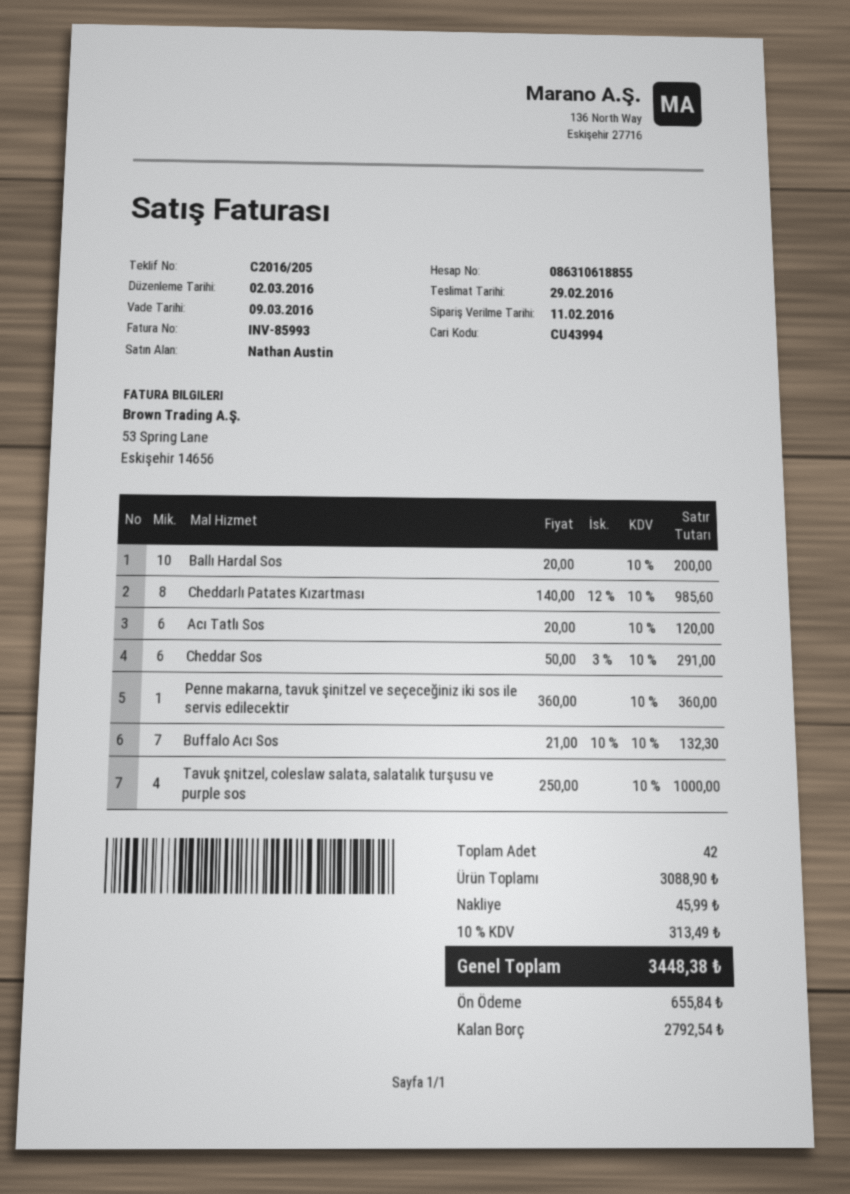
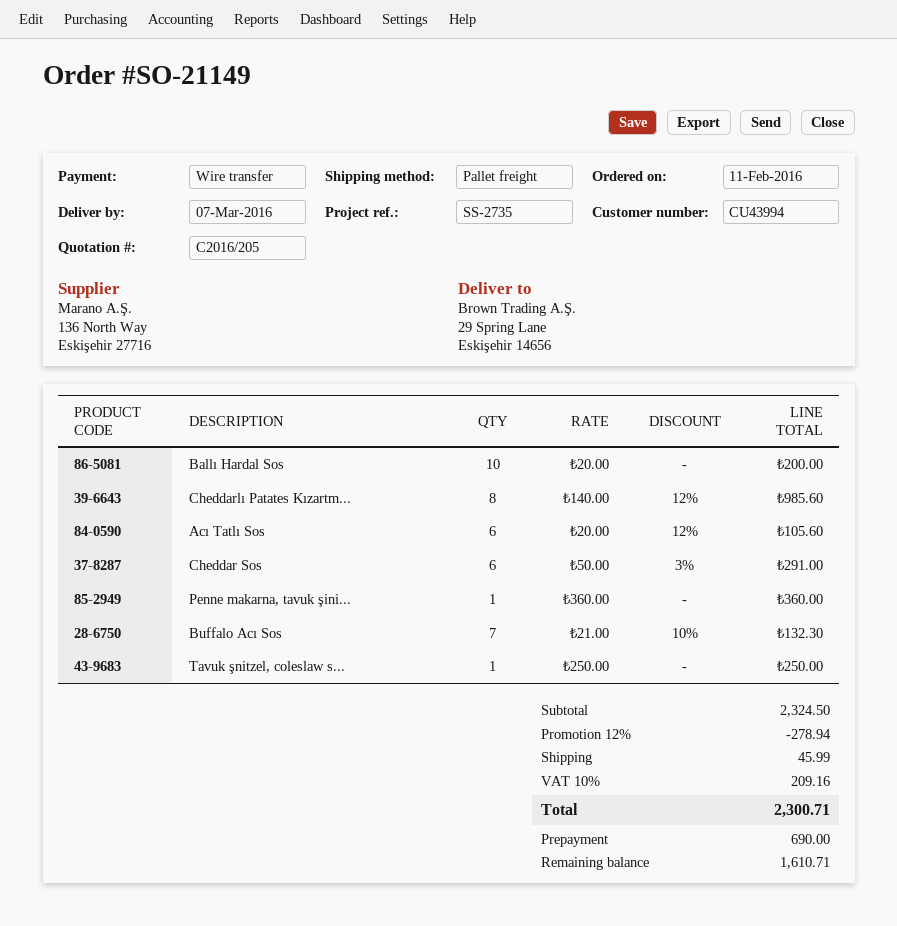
delivery date: 2016-02-29 -> 2016-03-07
Acı Tatlı Sos: 6 x 20.00 = 120.00 -> 6 x 20.00 - 12% = 105.60
Tavuk şnitzel, coleslaw salata, salatalık turşusu ve purple sos: 4 x 250.00 = 1000.00 -> 1 x 250.00 = 250.00
subtotal: 3088.90 -> 2324.50
discount: none -> 12% = 278.94
tax: 10% = 313.49 -> 10% = 209.16
total: 3448.38 -> 2300.71
deposit: 655.84 -> 690.00
balance: 2792.54 -> 1610.71

